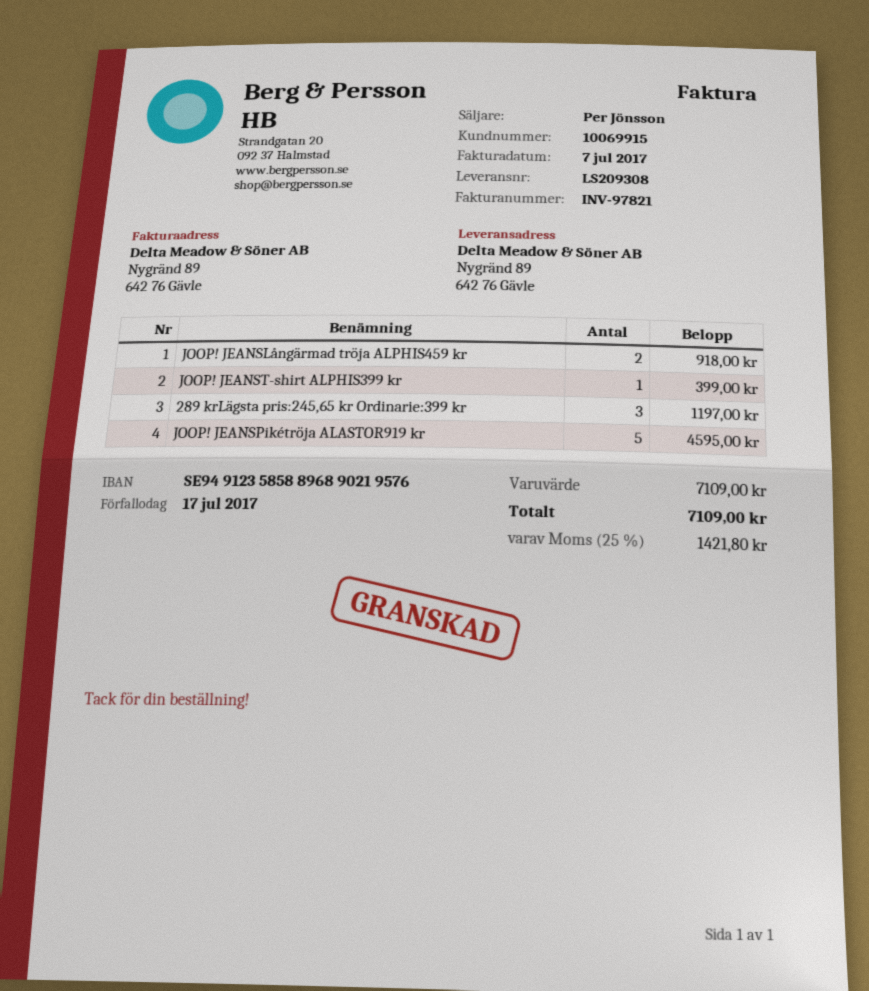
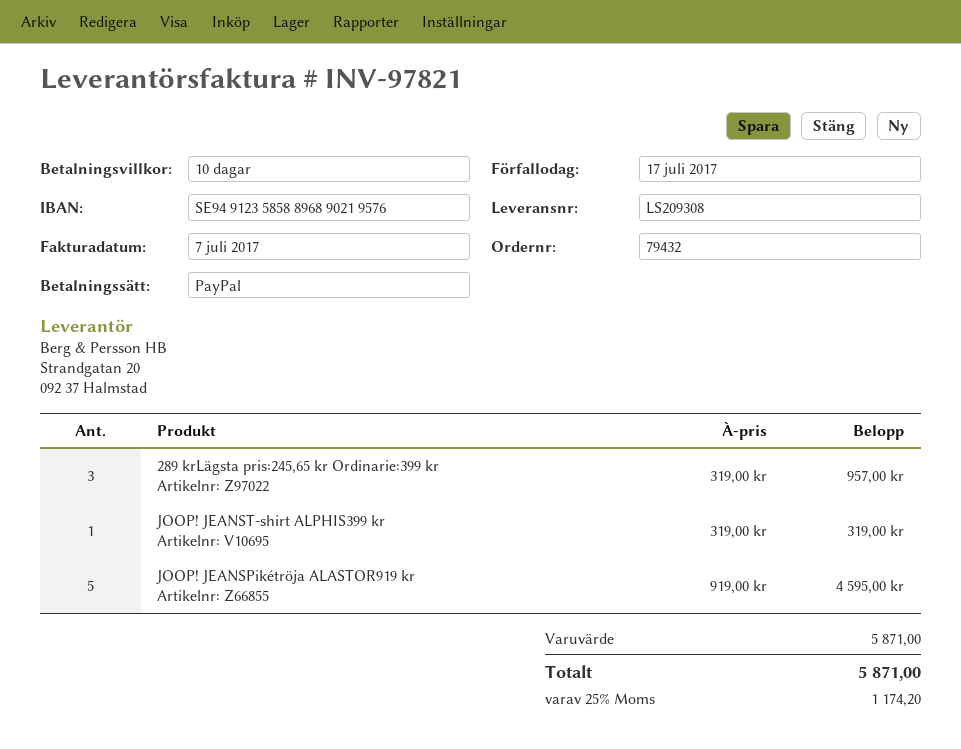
JOOP! JEANSLångärmad tröja ALPHIS459 kr: 2 for 918.00 -> none
JOOP! JEANST-shirt ALPHIS399 kr: 1 for 399.00 -> 1 for 319.00
289 krLägsta pris:245,65 kr Ordinarie:399 kr: 3 for 1197.00 -> 3 for 957.00
subtotal: 7109.00 -> 5871.00
tax: 25% = 1421.80 -> 25% = 1174.20
total: 7109.00 -> 5871.00

